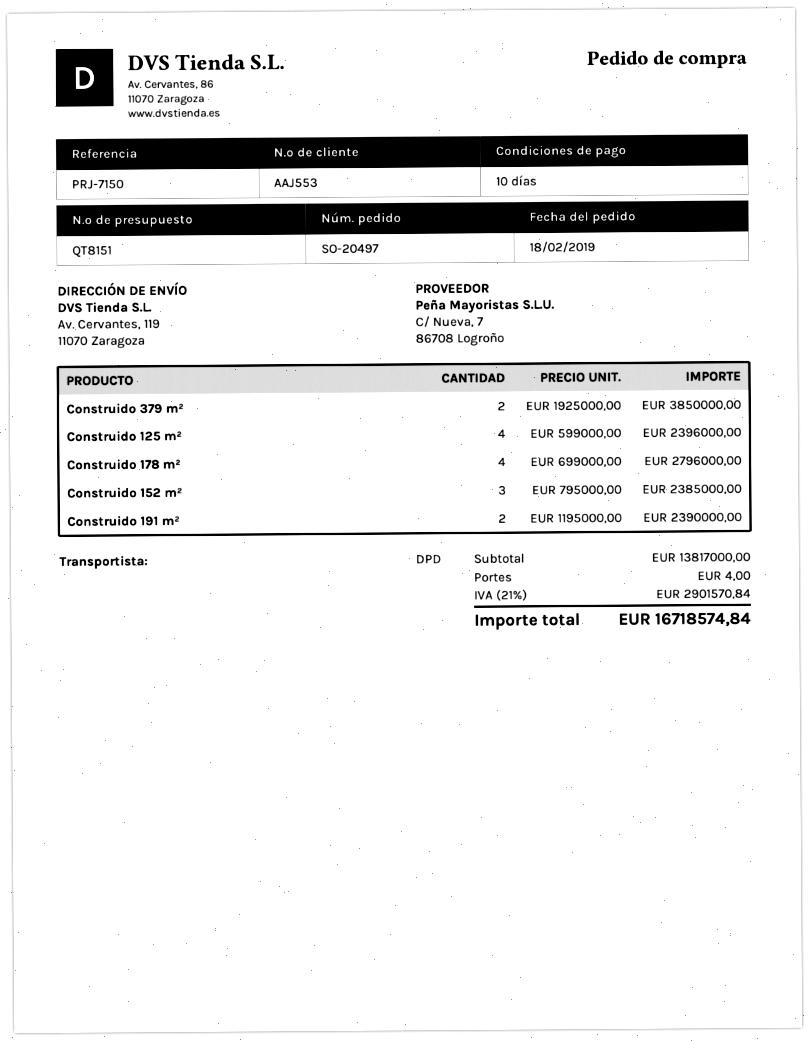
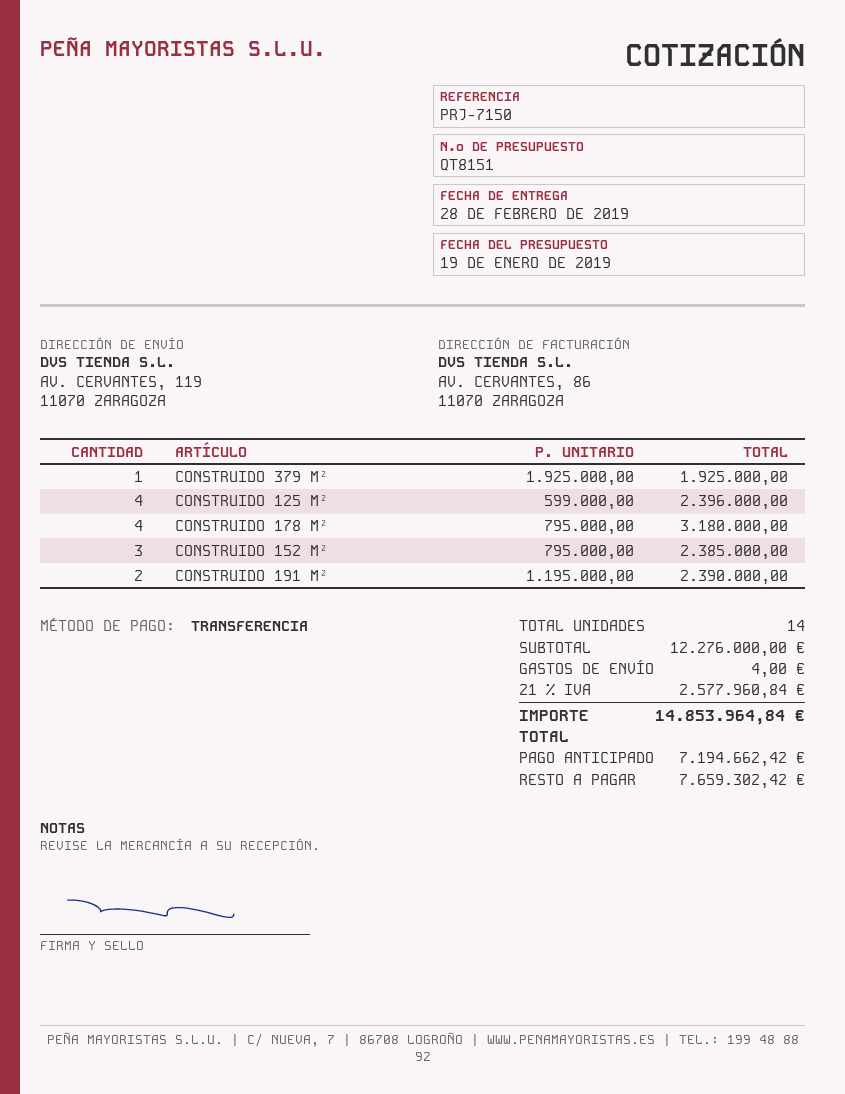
Construido 379 m²: 2 x 1925000.00 = 3850000.00 -> 1 x 1925000.00 = 1925000.00
Construido 178 m²: 4 x 699000.00 = 2796000.00 -> 4 x 795000.00 = 3180000.00
subtotal: 13817000.00 -> 12276000.00
tax: 21% = 2901570.84 -> 21% = 2577960.84
total: 16718574.84 -> 14853964.84

